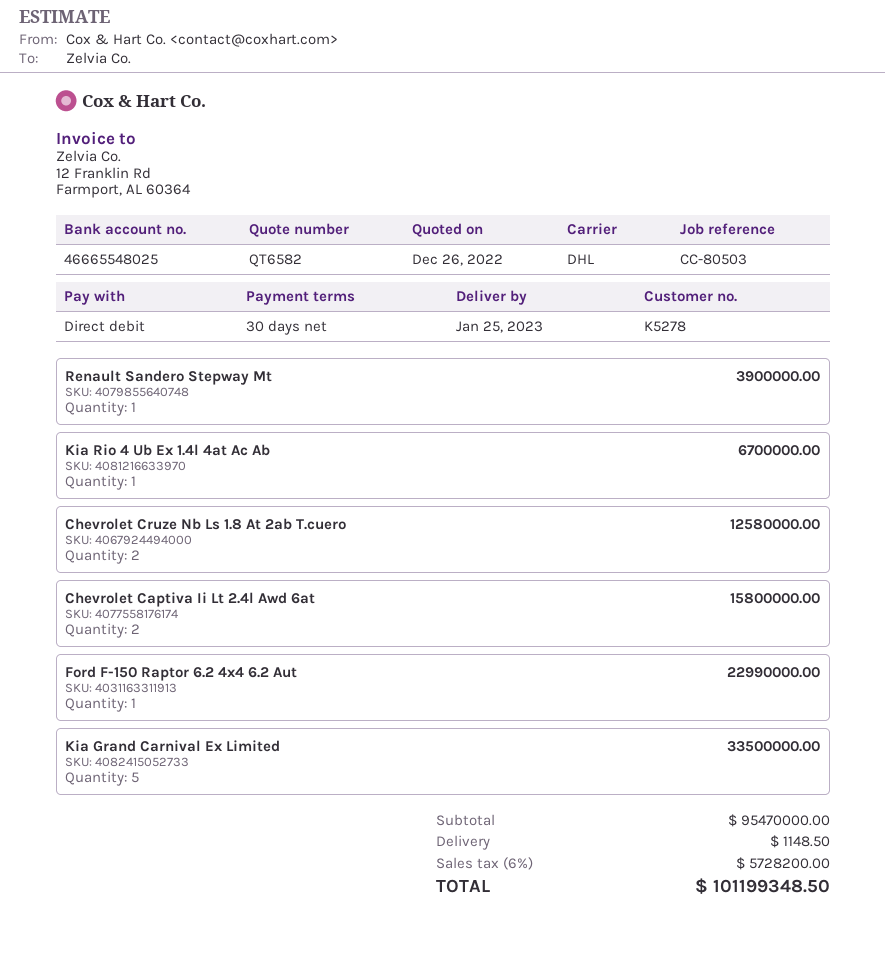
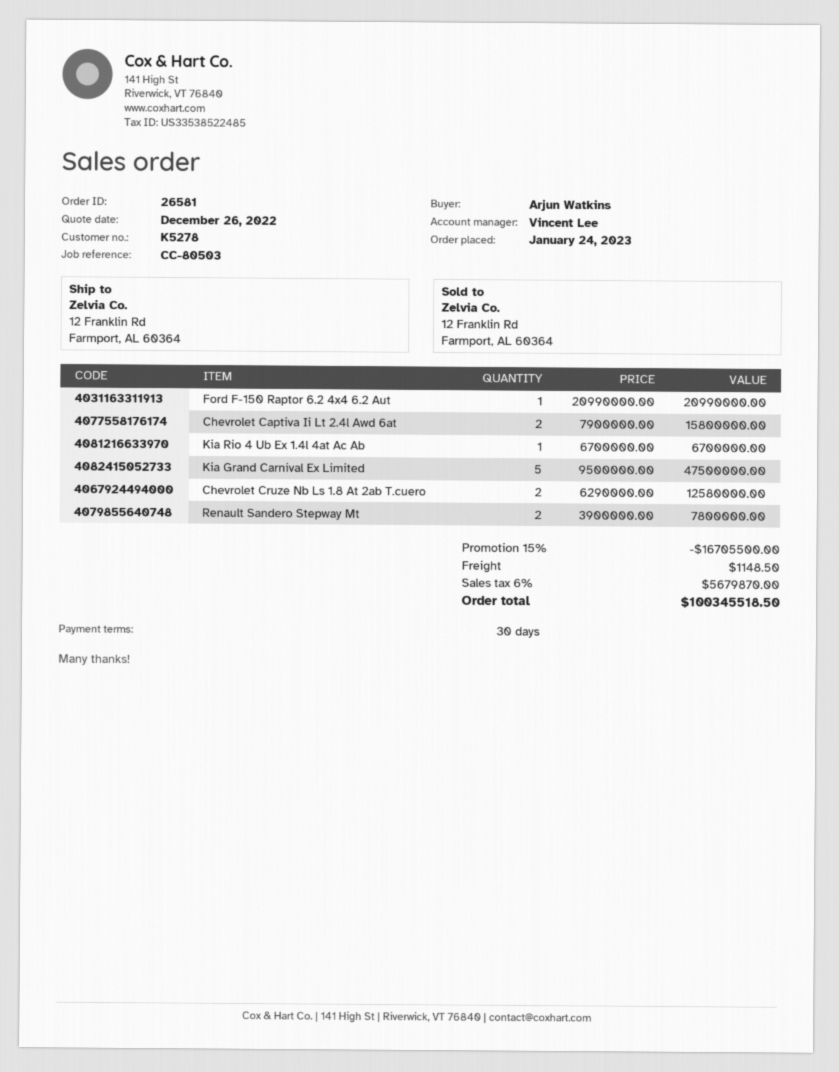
Renault Sandero Stepway Mt: 1 for 3900000.00 -> 2 for 7800000.00
Ford F-150 Raptor 6.2 4x4 6.2 Aut: 1 for 22990000.00 -> 1 for 20990000.00
Kia Grand Carnival Ex Limited: 5 for 33500000.00 -> 5 for 47500000.00
discount: none -> 15% = 16705500.00
tax: 6% = 5728200.00 -> 6% = 5679870.00
total: 101199348.50 -> 100345518.50

